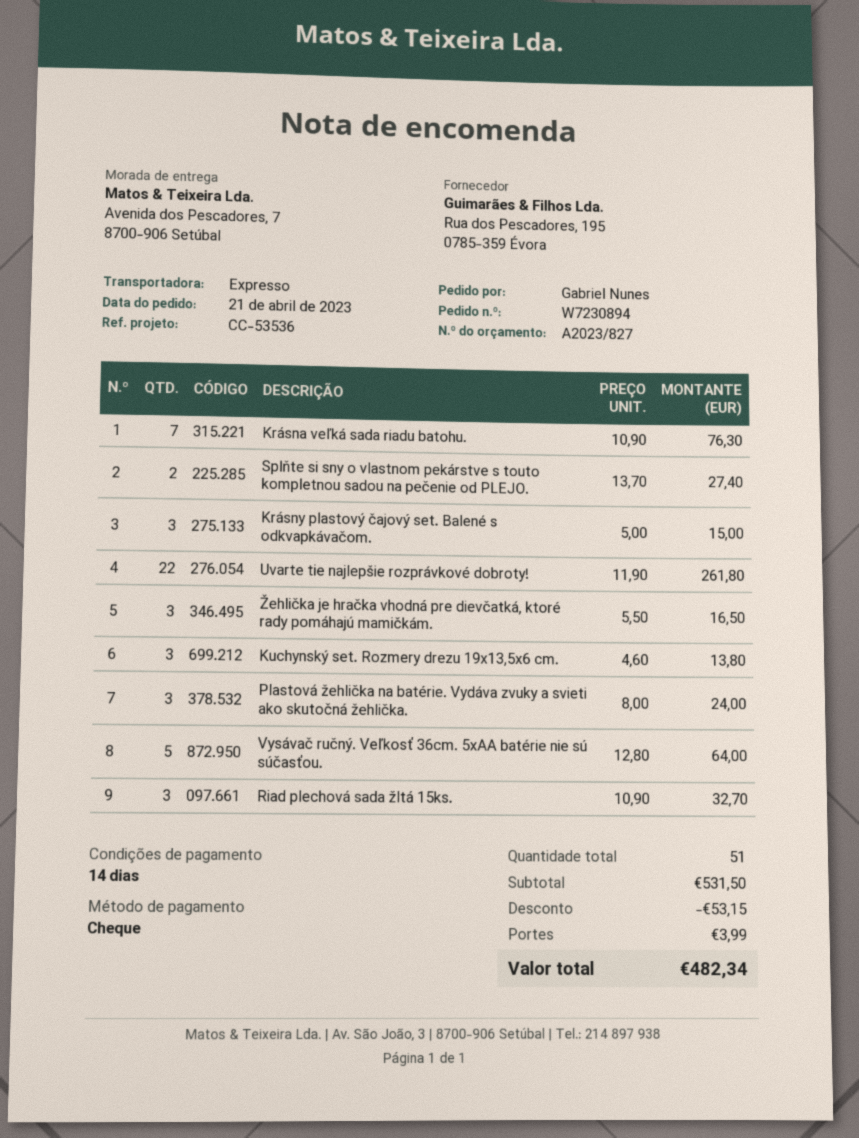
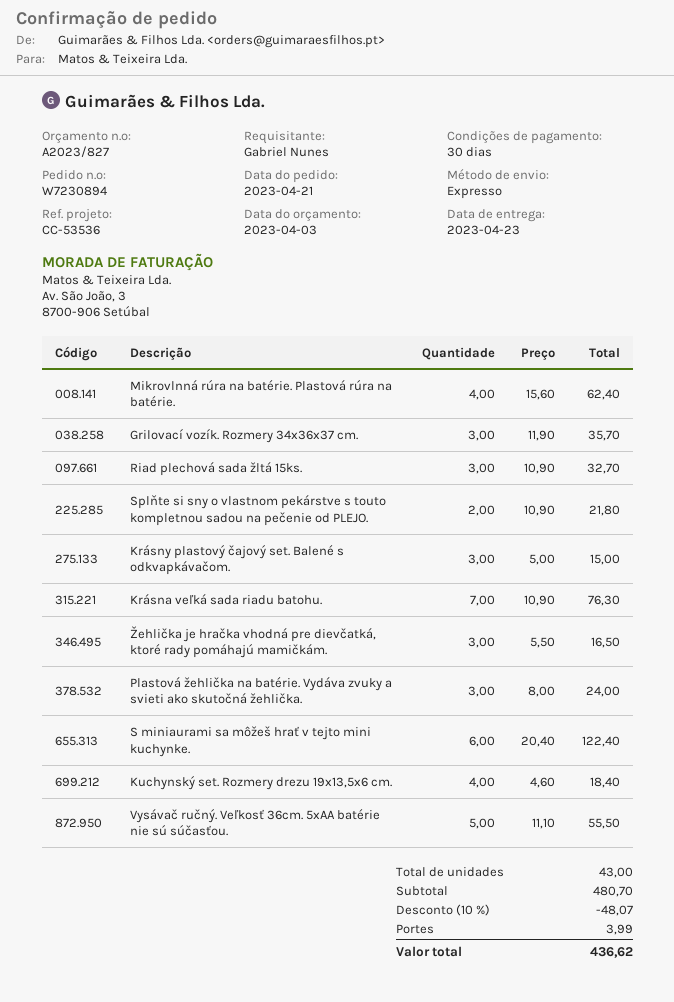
payment terms: 14 days -> 30 days
Splňte si sny o vlastnom pekárstve s touto kompletnou sadou na pečenie od PLEJO.: 2 x 13.70 = 27.40 -> 2 x 10.90 = 21.80
Uvarte tie najlepšie rozprávkové dobroty!: 22 x 11.90 = 261.80 -> none
Kuchynský set. Rozmery drezu 19x13,5x6 cm.: 3 x 4.60 = 13.80 -> 4 x 4.60 = 18.40
Vysávač ručný. Veľkosť 36cm. 5xAA batérie nie sú súčasťou.: 5 x 12.80 = 64.00 -> 5 x 11.10 = 55.50
Mikrovlnná rúra na batérie. Plastová rúra na batérie.: none -> 4 x 15.60 = 62.40
Grilovací vozík. Rozmery 34x36x37 cm.: none -> 3 x 11.90 = 35.70
S miniaurami sa môžeš hrať v tejto mini kuchynke.: none -> 6 x 20.40 = 122.40
total quantity: 51 -> 43
subtotal: 531.50 -> 480.70
discount: 53.15 -> 48.07
total: 482.34 -> 436.62

